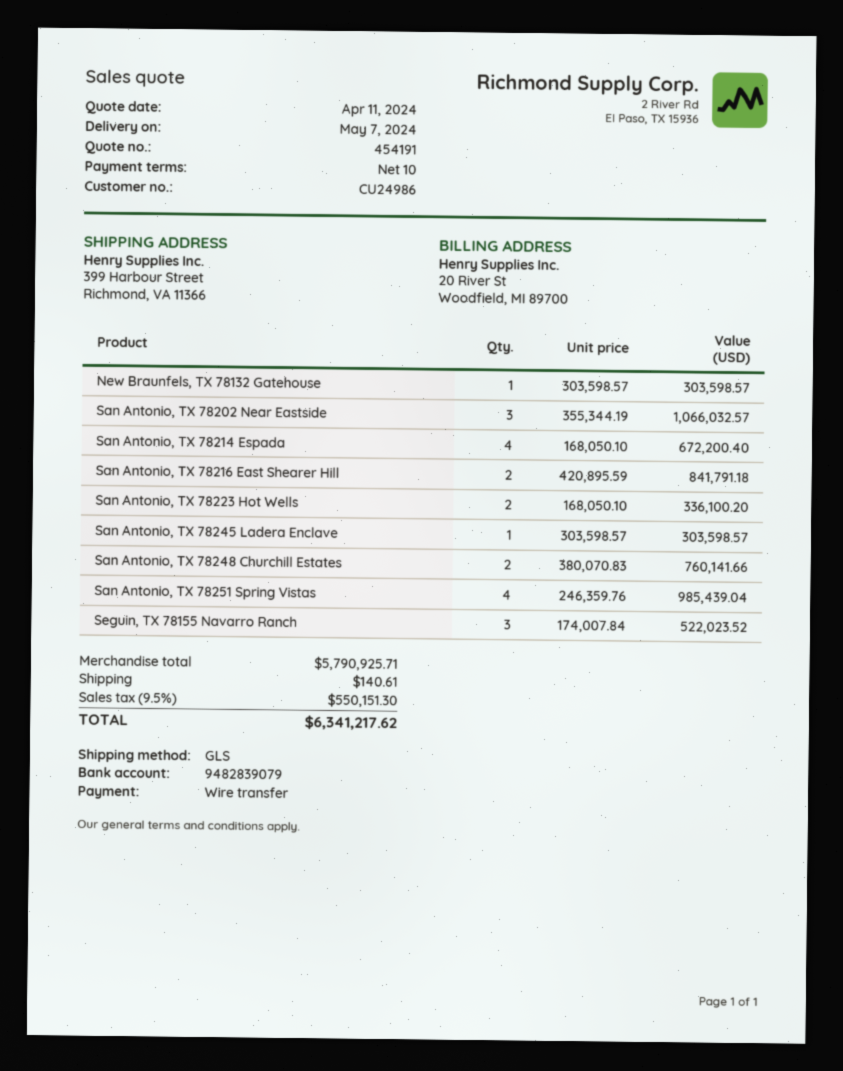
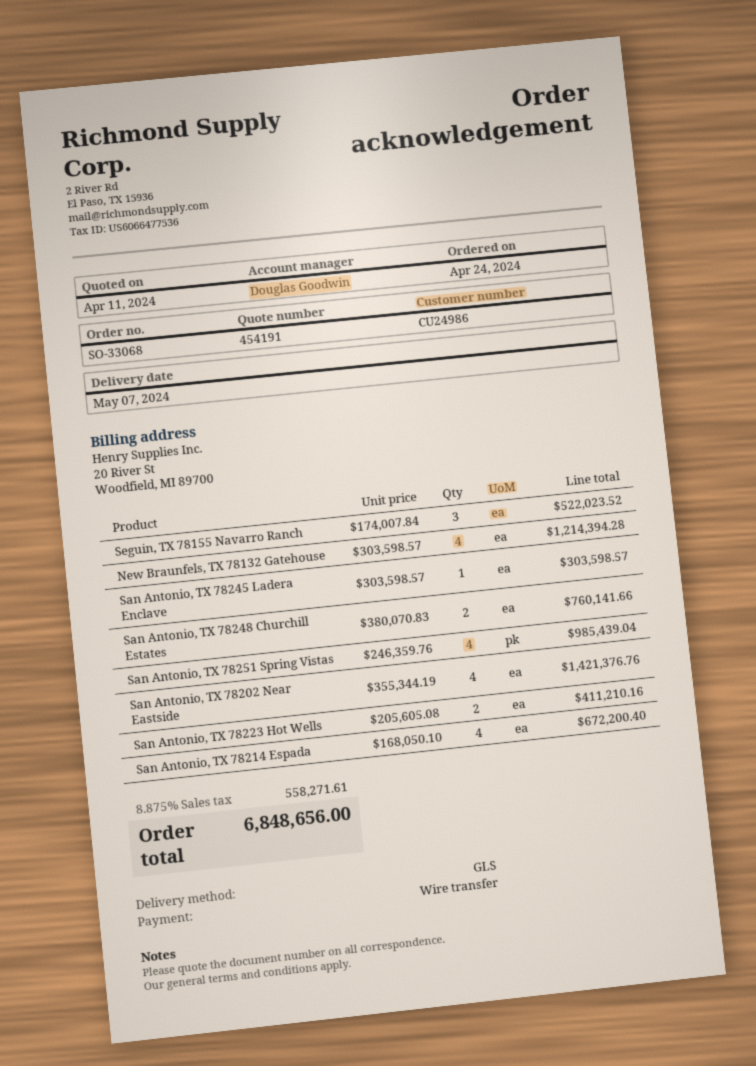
New Braunfels, TX 78132 Gatehouse: 1 x 303598.57 = 303598.57 -> 4 x 303598.57 = 1214394.28
San Antonio, TX 78202 Near Eastside: 3 x 355344.19 = 1066032.57 -> 4 x 355344.19 = 1421376.76
San Antonio, TX 78216 East Shearer Hill: 2 x 420895.59 = 841791.18 -> none
San Antonio, TX 78223 Hot Wells: 2 x 168050.10 = 336100.20 -> 2 x 205605.08 = 411210.16
shipping: 140.61 -> none
tax: 9.5% = 550151.30 -> 8.875% = 558271.61
total: 6341217.62 -> 6848656.00

